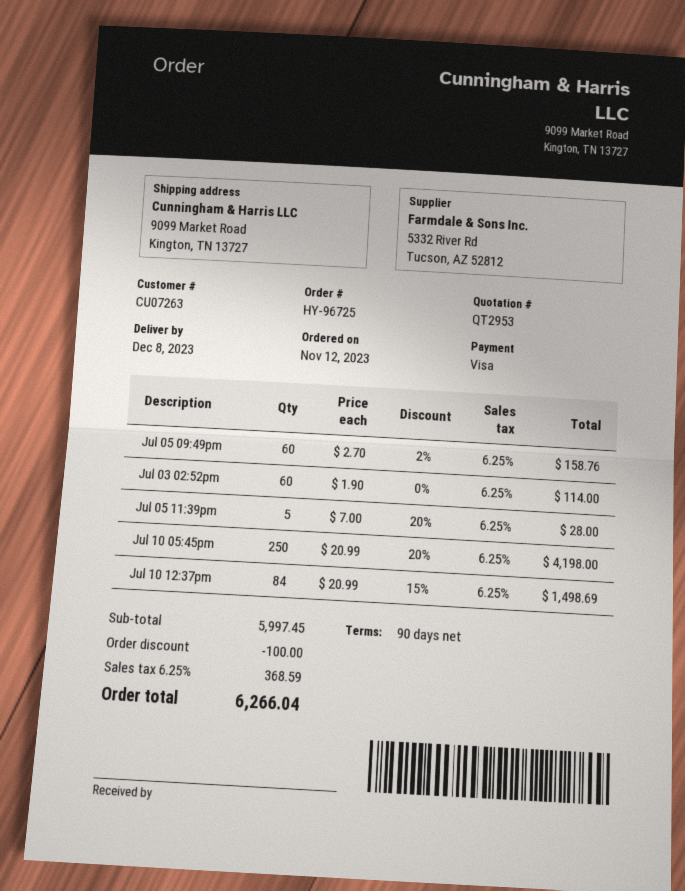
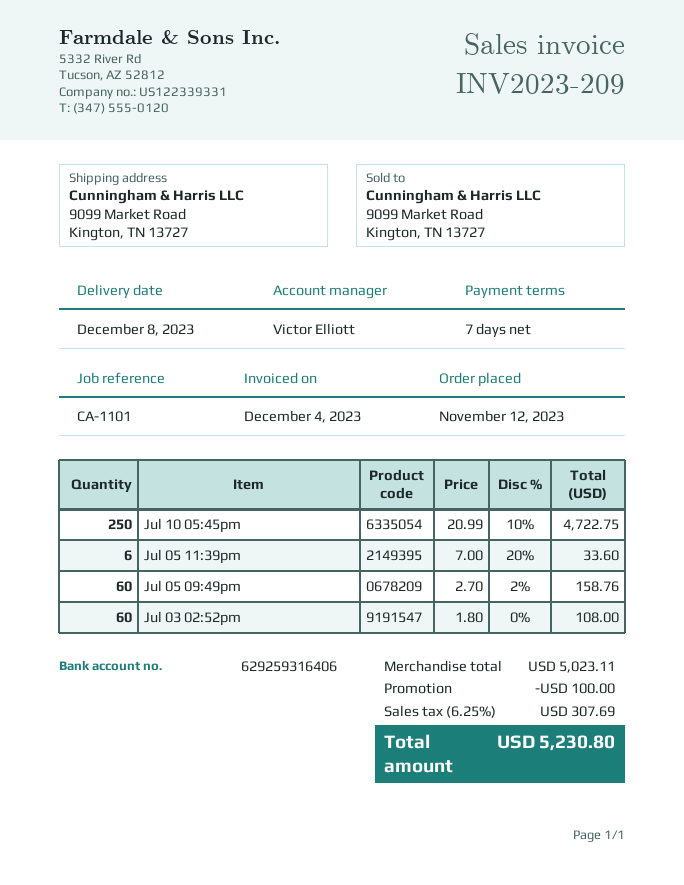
payment terms: 90 days -> 7 days
Jul 03 02:52pm: 60 x 1.90 = 114.00 -> 60 x 1.80 = 108.00
Jul 05 11:39pm: 5 x 7.00 - 20% = 28.00 -> 6 x 7.00 - 20% = 33.60
Jul 10 05:45pm: 250 x 20.99 - 20% = 4198.00 -> 250 x 20.99 - 10% = 4722.75
Jul 10 12:37pm: 84 x 20.99 - 15% = 1498.69 -> none
subtotal: 5997.45 -> 5023.11
tax: 6.25% = 368.59 -> 6.25% = 307.69
total: 6266.04 -> 5230.80

